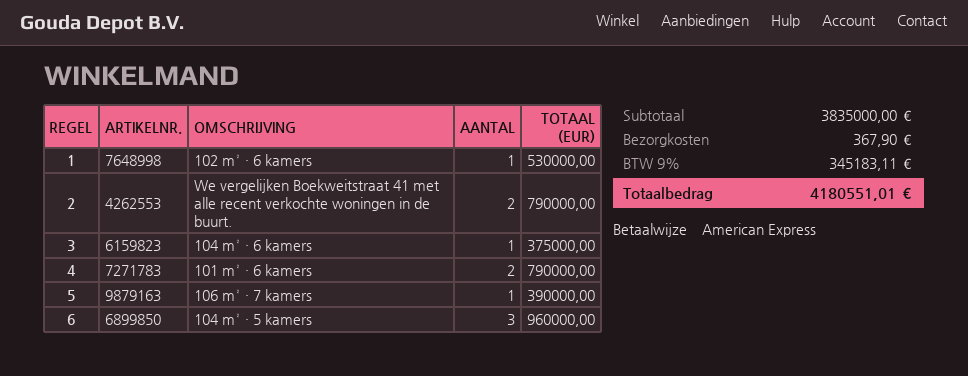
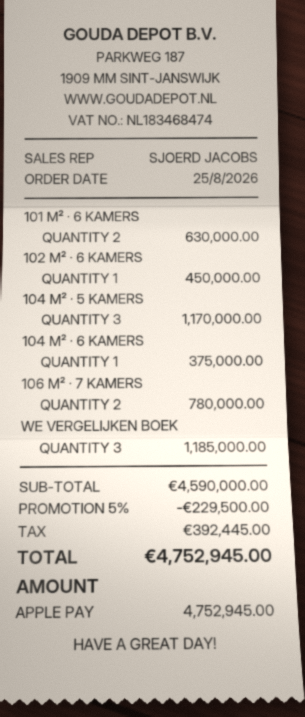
payment method: American Express -> Apple Pay
102 m² · 6 kamers: 1 for 530000.00 -> 1 for 450000.00
We vergelijken Boekweitstraat 41 met alle recent verkochte woningen in de buurt.: 2 for 790000.00 -> 3 for 1185000.00
101 m² · 6 kamers: 2 for 790000.00 -> 2 for 630000.00
106 m² · 7 kamers: 1 for 390000.00 -> 2 for 780000.00
104 m² · 5 kamers: 3 for 960000.00 -> 3 for 1170000.00
subtotal: 3835000.00 -> 4590000.00
discount: none -> 5% = 229500.00
shipping: 367.90 -> none
tax: 345183.11 -> 392445.00
total: 4180551.01 -> 4752945.00

